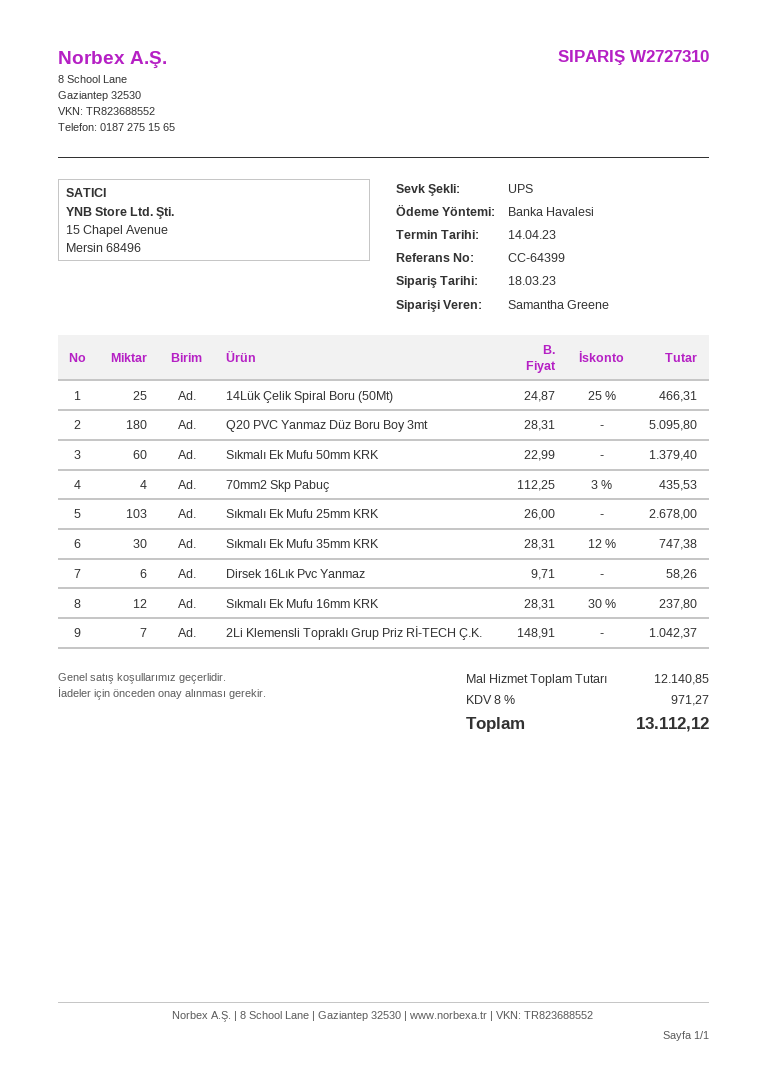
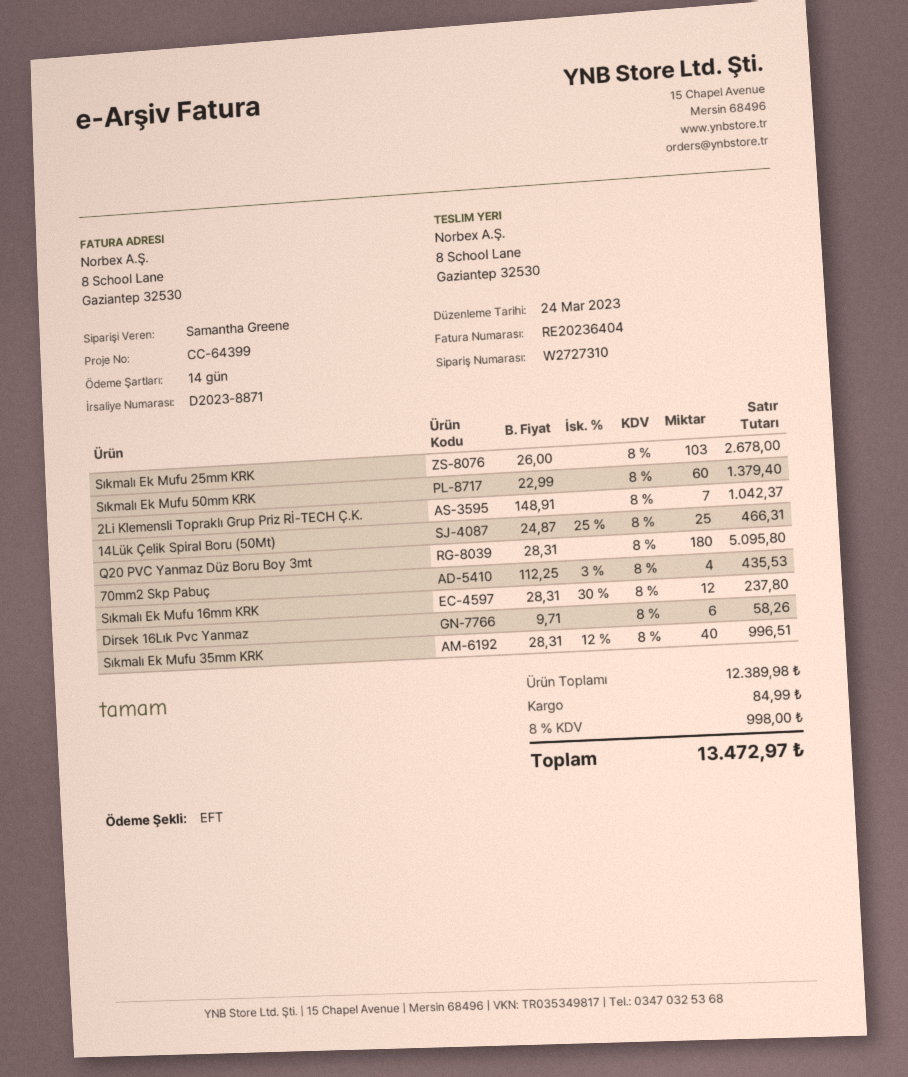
Sıkmalı Ek Mufu 35mm KRK: 30 x 28.31 - 12% = 747.38 -> 40 x 28.31 - 12% = 996.51
subtotal: 12140.85 -> 12389.98
shipping: none -> 84.99
tax: 8% = 971.27 -> 8% = 998.00
total: 13112.12 -> 13472.97

